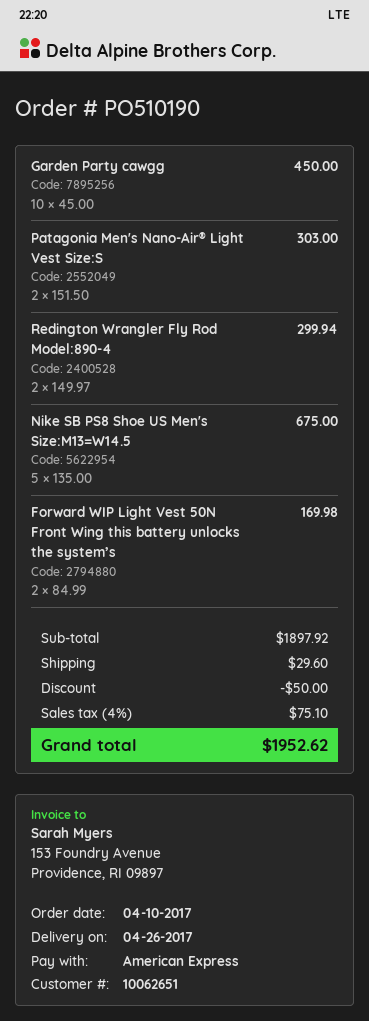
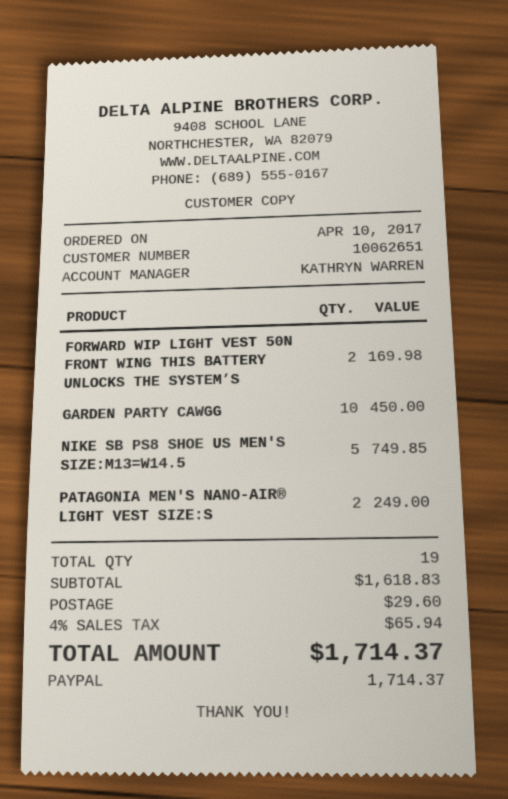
payment method: American Express -> PayPal
Patagonia Men's Nano-Air® Light Vest Size:S: 2 for 303.00 -> 2 for 249.00
Redington Wrangler Fly Rod Model:890-4: 2 for 299.94 -> none
Nike SB PS8 Shoe US Men's Size:M13=W14.5: 5 for 675.00 -> 5 for 749.85
subtotal: 1897.92 -> 1618.83
discount: 50.00 -> none
tax: 4% = 75.10 -> 4% = 65.94
total: 1952.62 -> 1714.37

